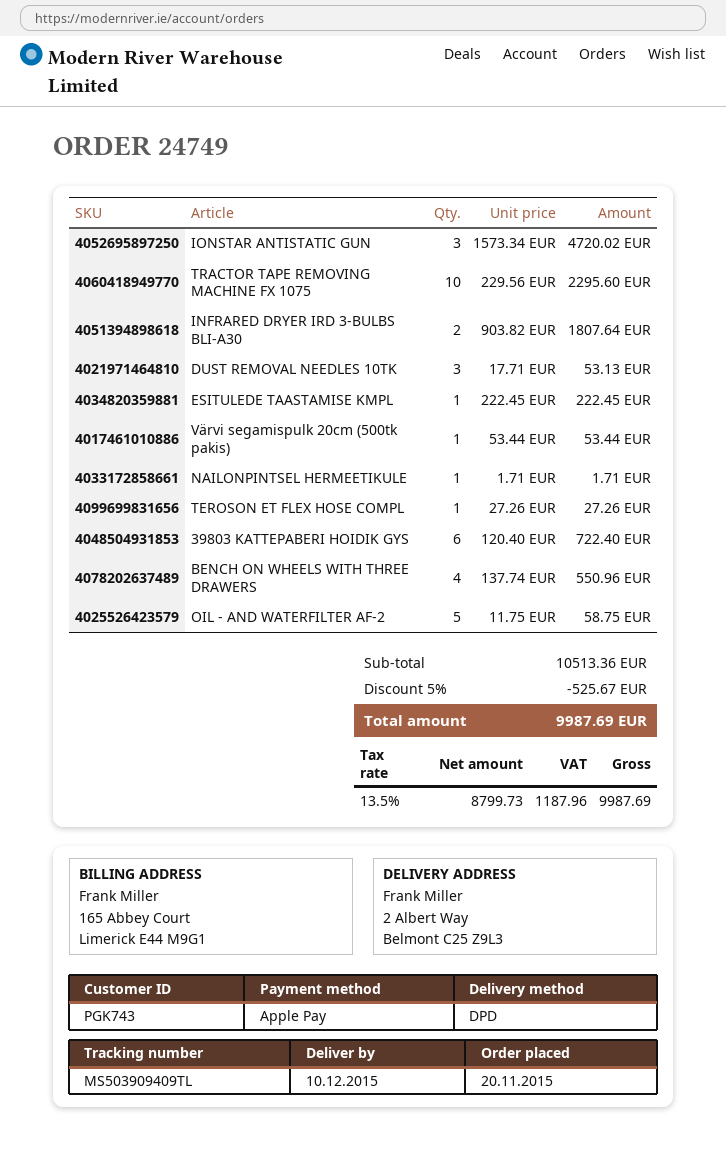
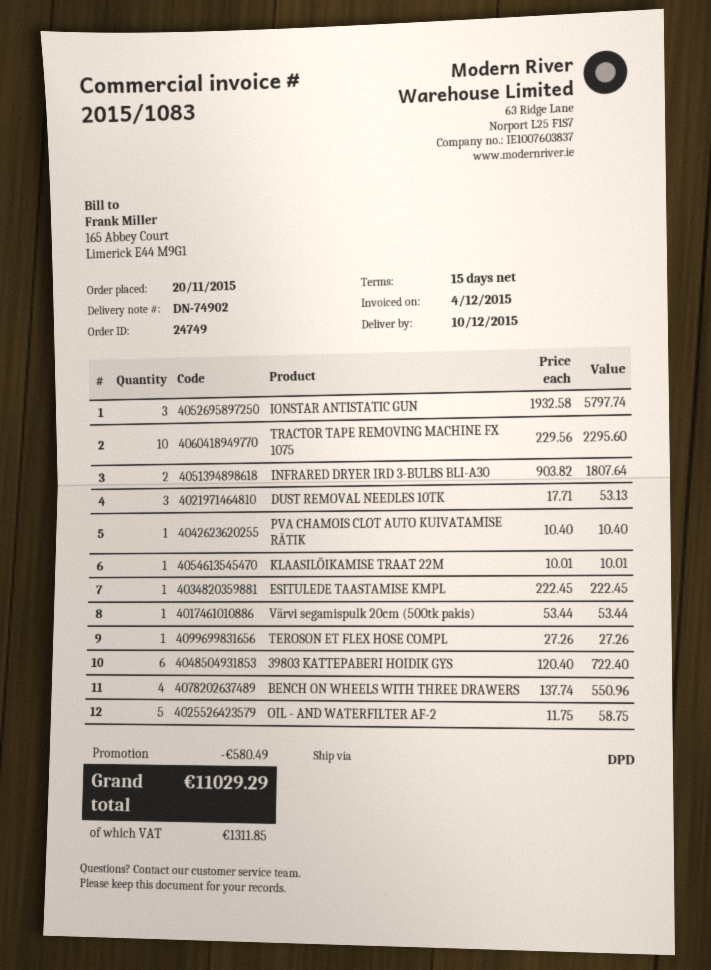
IONSTAR ANTISTATIC GUN: 3 x 1573.34 = 4720.02 -> 3 x 1932.58 = 5797.74
NAILONPINTSEL HERMEETIKULE: 1 x 1.71 = 1.71 -> none
PVA CHAMOIS CLOT AUTO KUIVATAMISE RÄTIK: none -> 1 x 10.40 = 10.40
KLAASILÕIKAMISE TRAAT 22M: none -> 1 x 10.01 = 10.01
discount: 525.67 -> 580.49
tax: 1187.96 -> 1311.85
total: 9987.69 -> 11029.29

